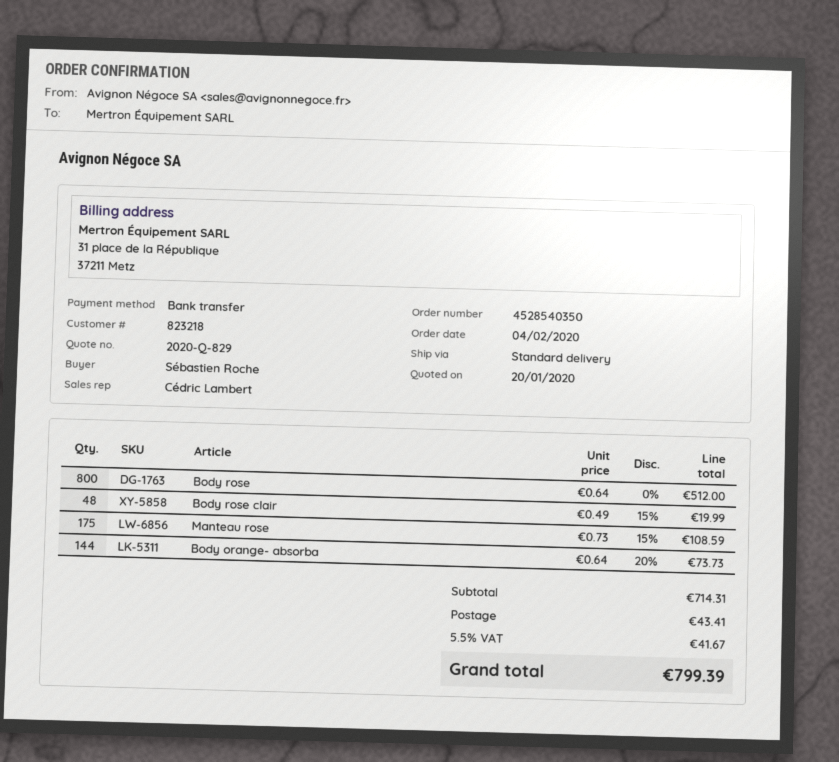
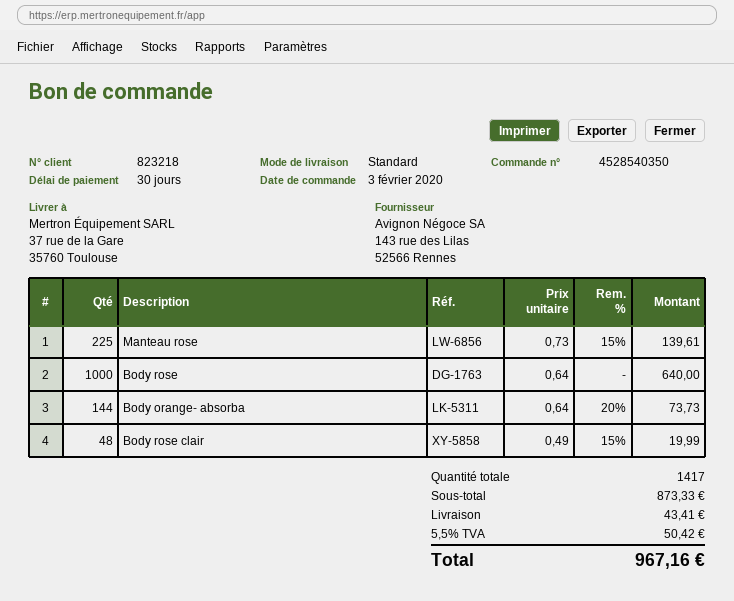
order date: 2020-02-04 -> 2020-02-03
Body rose: 800 x 0.64 = 512.00 -> 1000 x 0.64 = 640.00
Manteau rose: 175 x 0.73 - 15% = 108.59 -> 225 x 0.73 - 15% = 139.61
subtotal: 714.31 -> 873.33
tax: 5.5% = 41.67 -> 5.5% = 50.42
total: 799.39 -> 967.16

